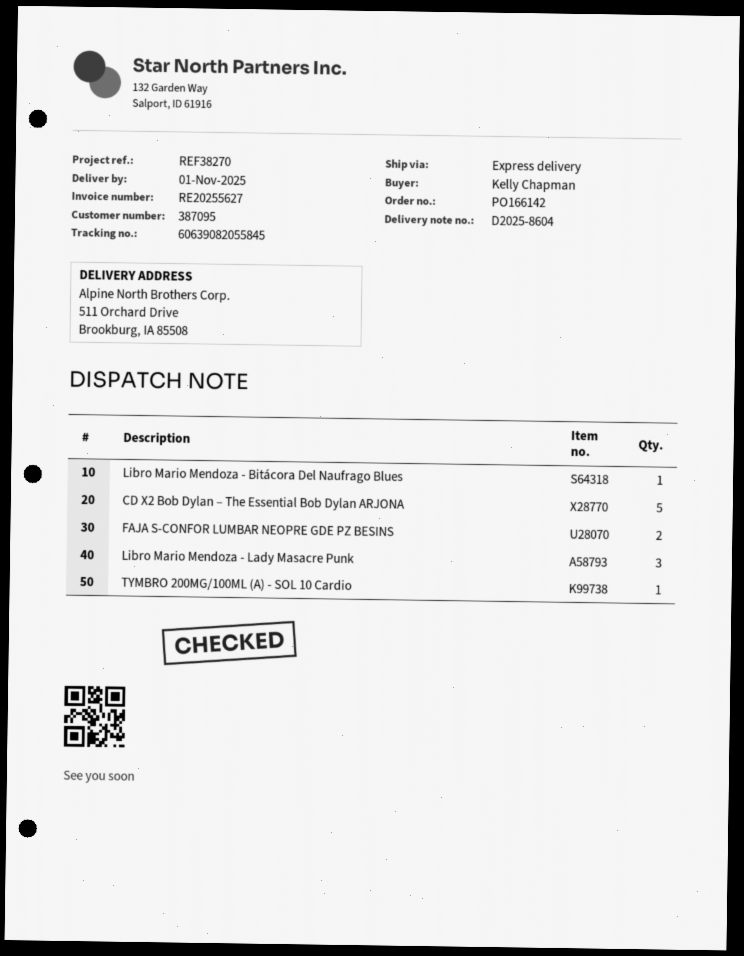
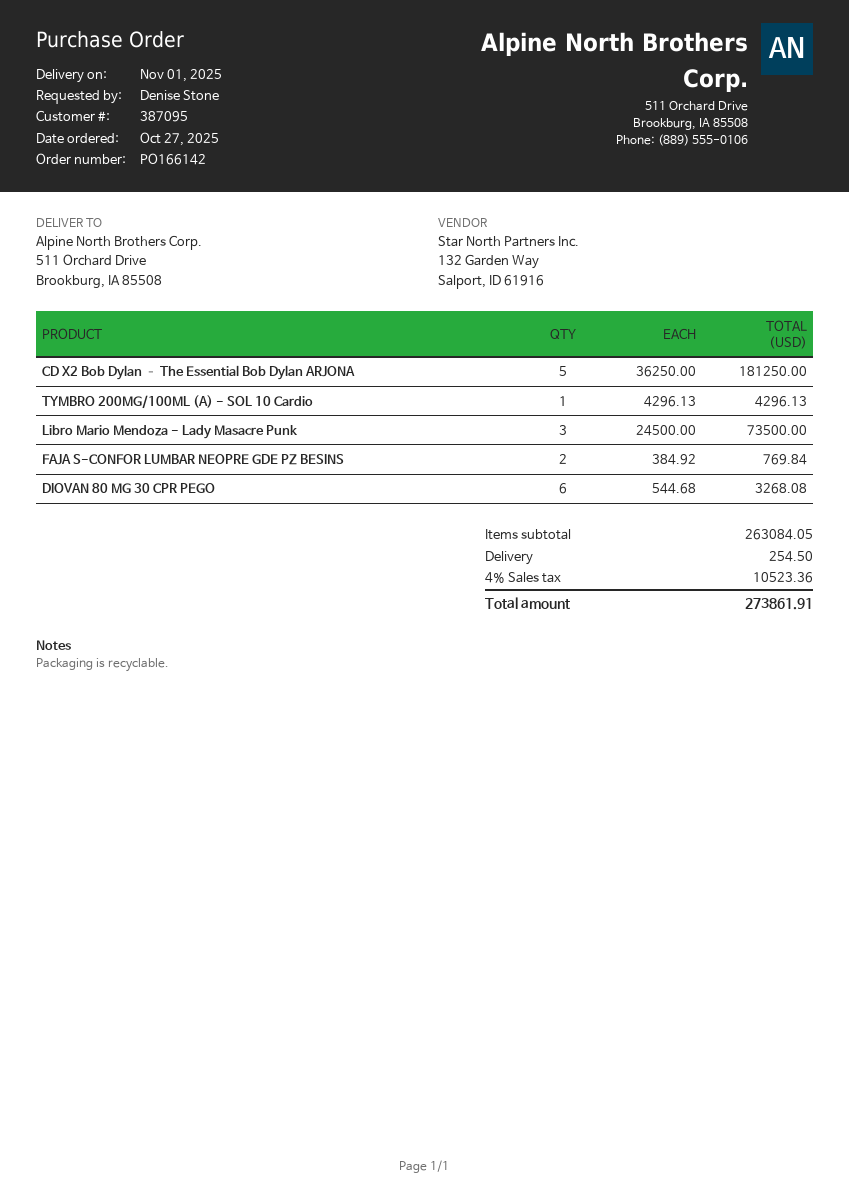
ordered by: Kelly Chapman -> Denise Stone
Libro Mario Mendoza - Bitácora Del Naufrago Blues: 1 -> none
DIOVAN 80 MG 30 CPR PEGO: none -> 6

